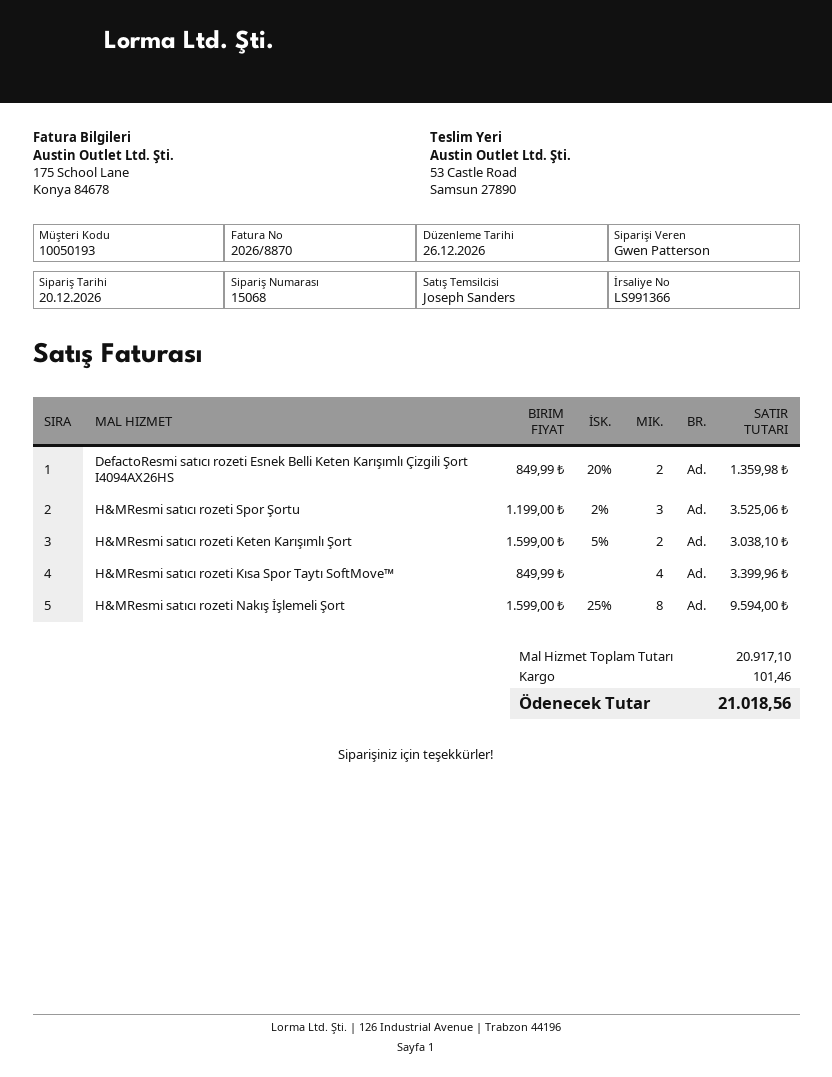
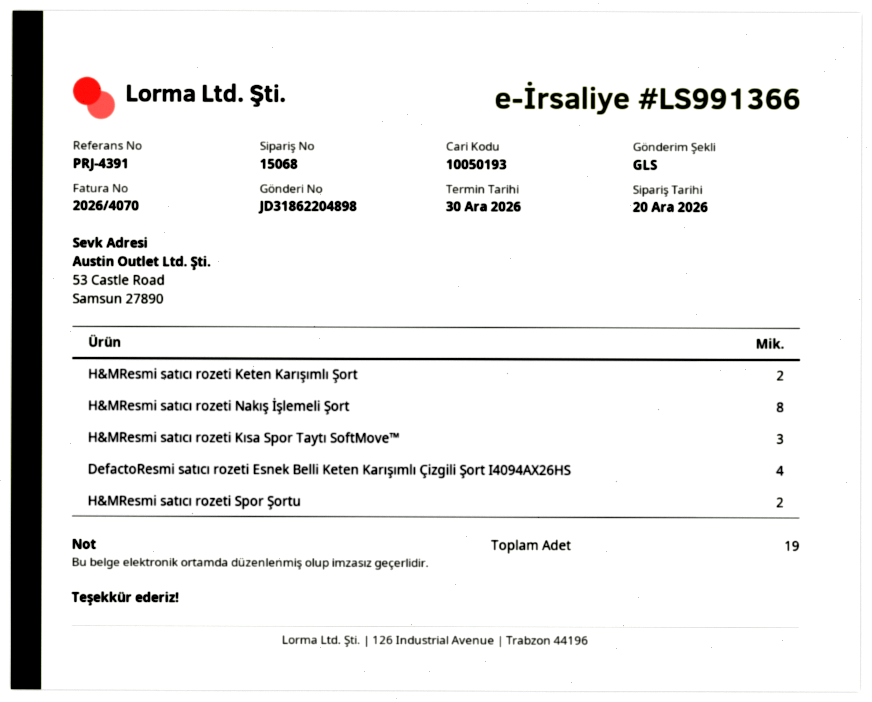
invoice number: 2026/8870 -> 2026/4070
DefactoResmi satıcı rozeti Esnek Belli Keten Karışımlı Çizgili Şort I4094AX26HS: 2 -> 4
H&MResmi satıcı rozeti Spor Şortu: 3 -> 2
H&MResmi satıcı rozeti Kısa Spor Taytı SoftMove™: 4 -> 3

